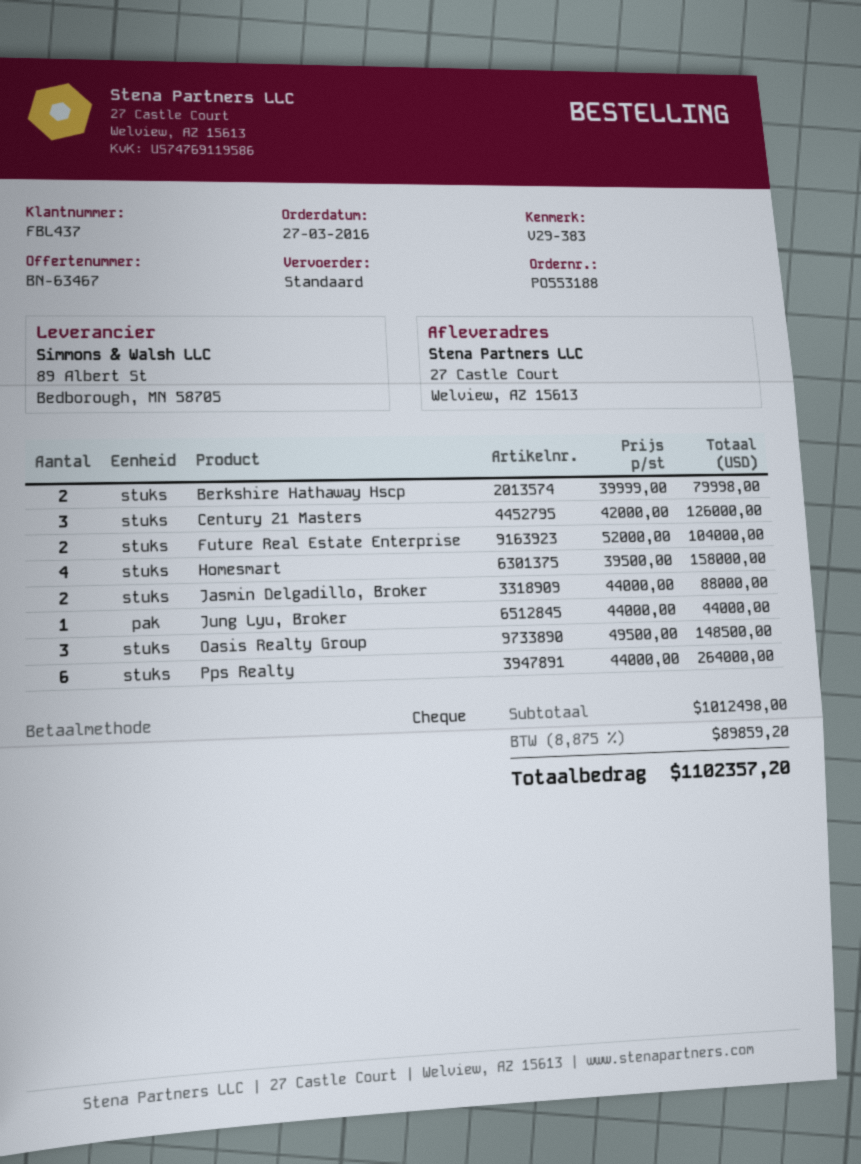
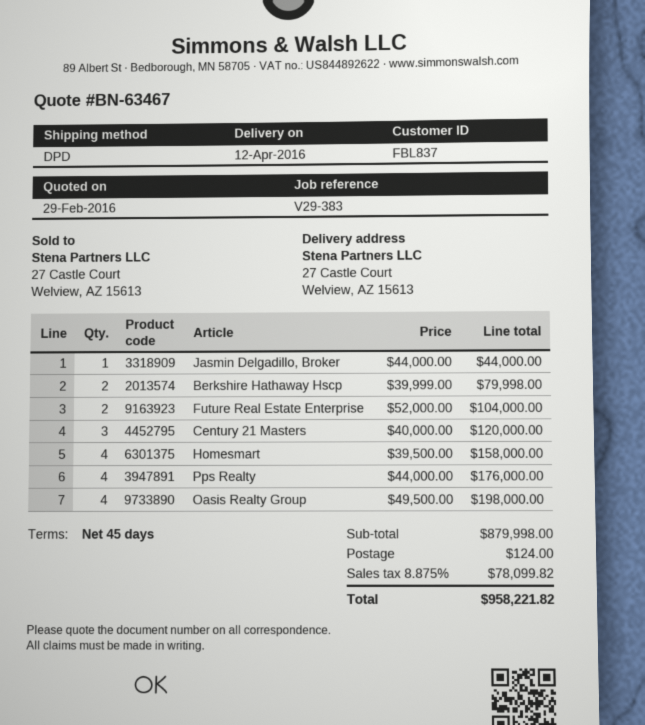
customer number: FBL437 -> FBL837
shipping method: standard -> DPD
Century 21 Masters: 3 x 42000.00 = 126000.00 -> 3 x 40000.00 = 120000.00
Jasmin Delgadillo, Broker: 2 x 44000.00 = 88000.00 -> 1 x 44000.00 = 44000.00
Jung Lyu, Broker: 1 x 44000.00 = 44000.00 -> none
Oasis Realty Group: 3 x 49500.00 = 148500.00 -> 4 x 49500.00 = 198000.00
Pps Realty: 6 x 44000.00 = 264000.00 -> 4 x 44000.00 = 176000.00
subtotal: 1012498.00 -> 879998.00
shipping: none -> 124.00
tax: 8.875% = 89859.20 -> 8.875% = 78099.82
total: 1102357.20 -> 958221.82

